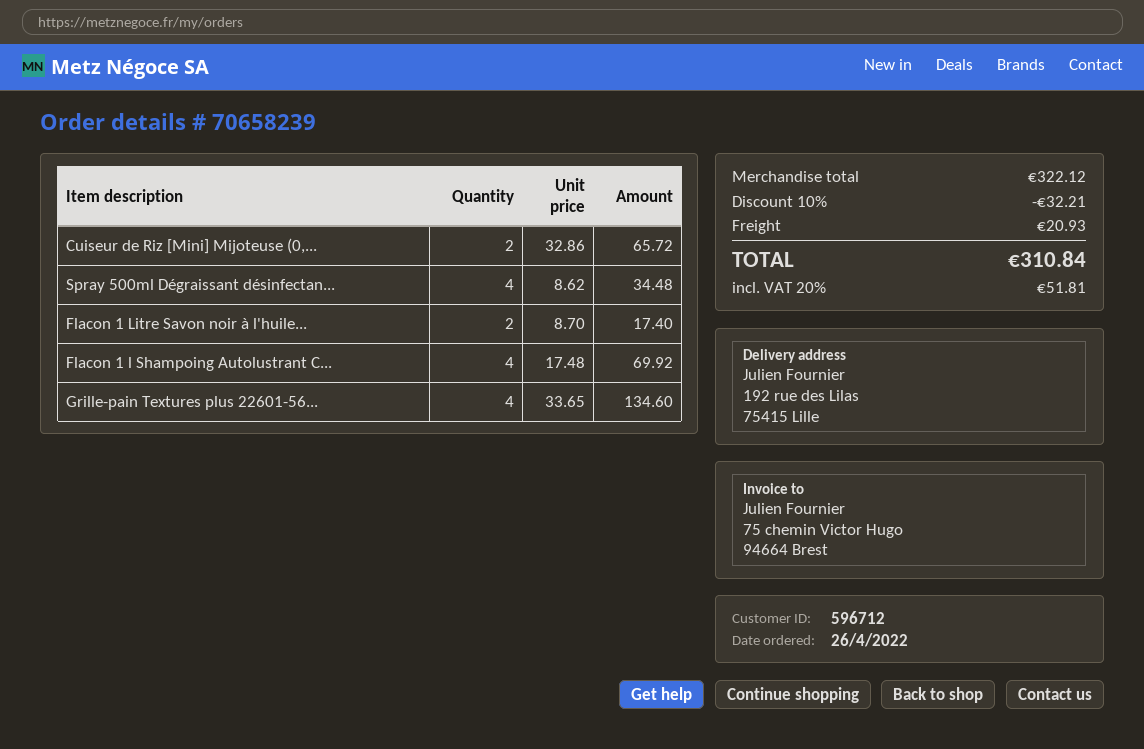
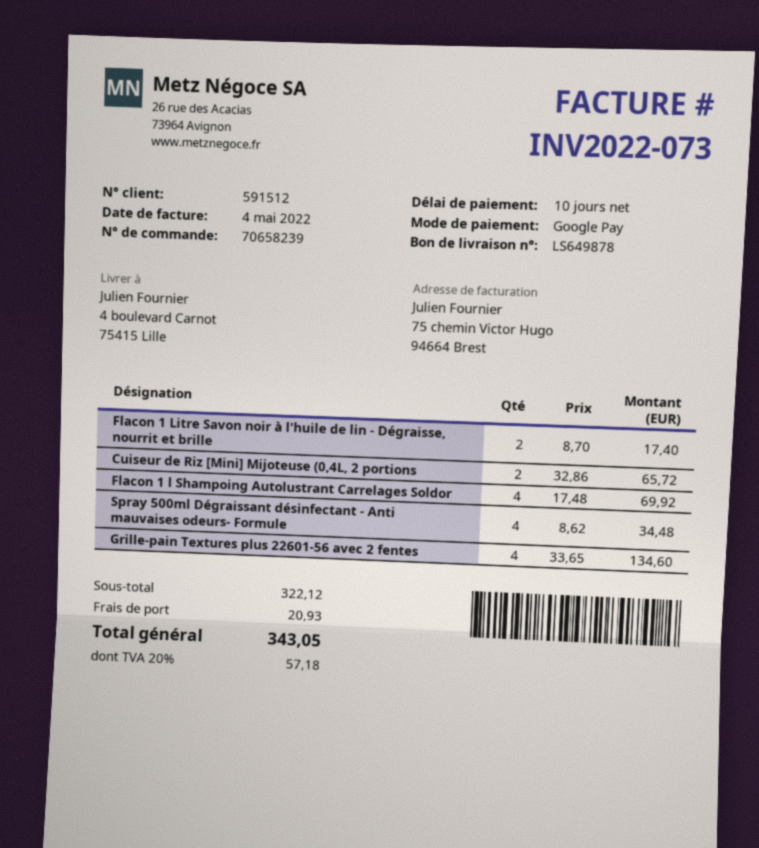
customer number: 596712 -> 591512
ship to: 192 rue des Lilas, 75415 Lille -> 4 boulevard Carnot, 75415 Lille
discount: 10% = 32.21 -> none
tax: 20% = 51.81 -> 20% = 57.18
total: 310.84 -> 343.05

